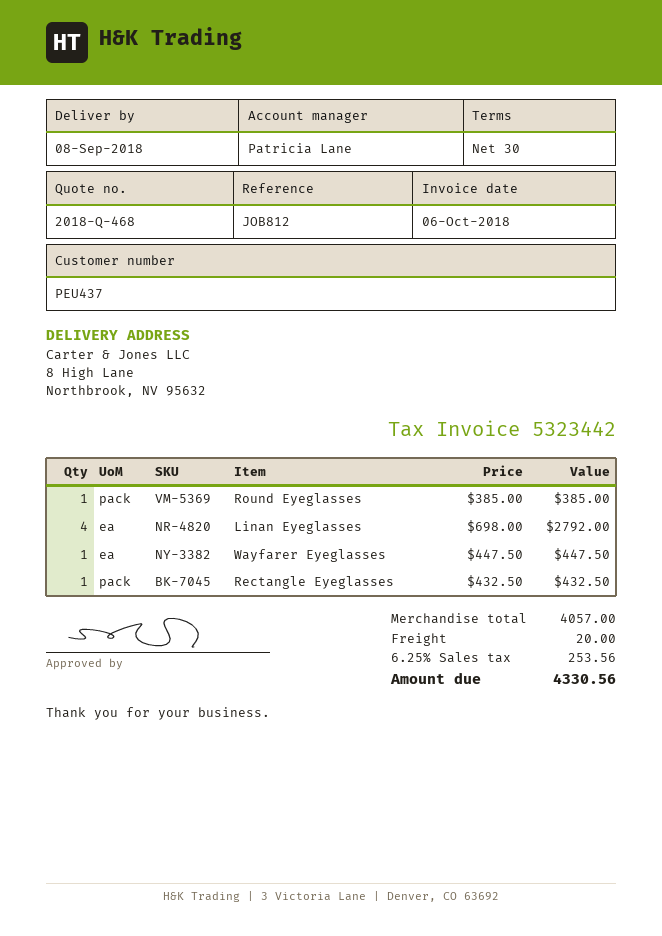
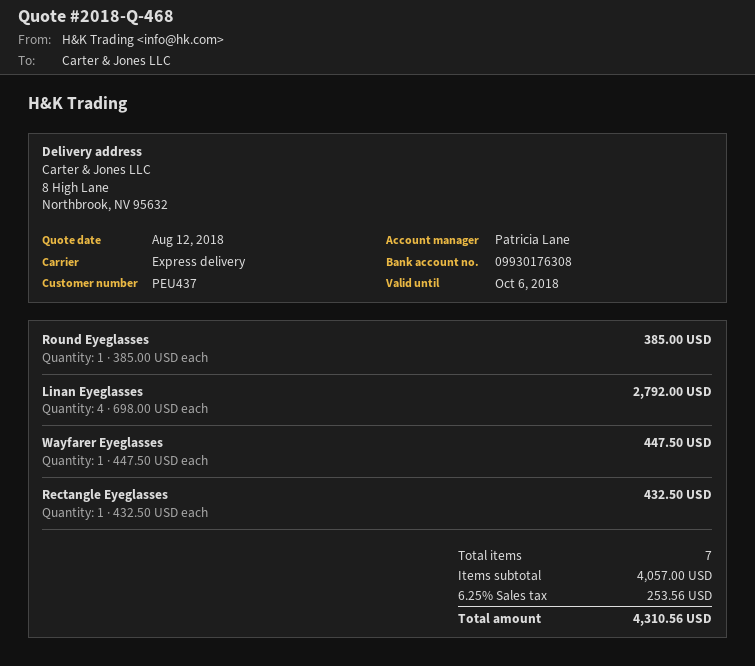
shipping: 20.00 -> none
total: 4330.56 -> 4310.56

